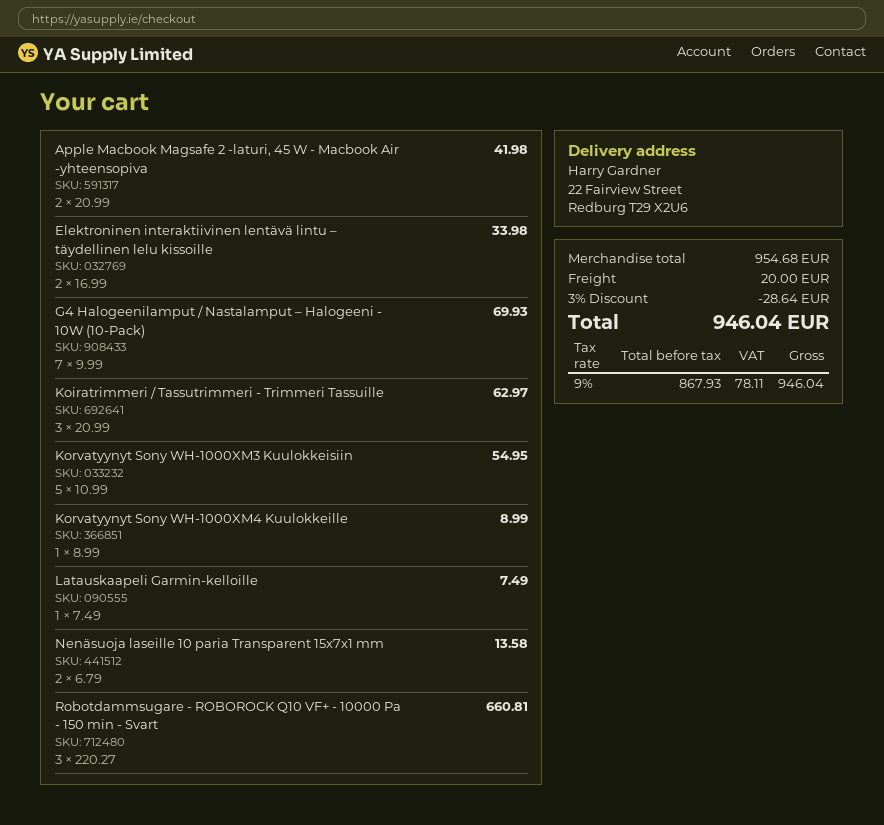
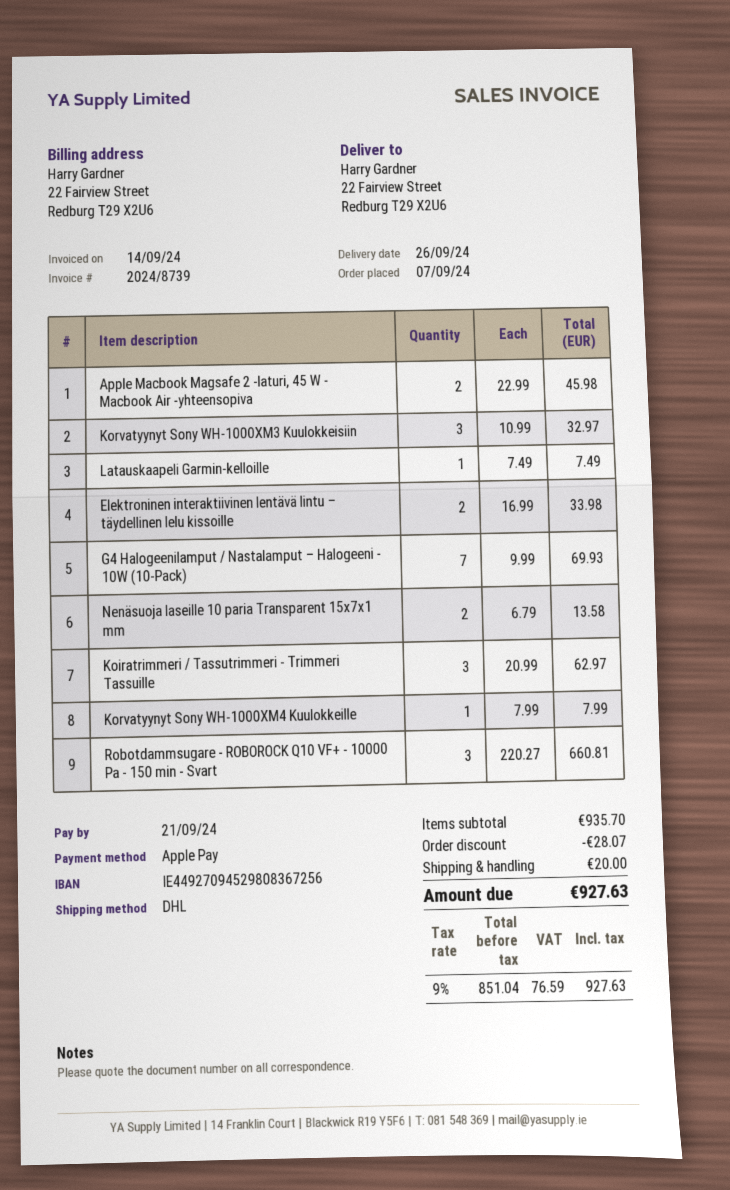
Apple Macbook Magsafe 2 -laturi, 45 W - Macbook Air -yhteensopiva: 2 x 20.99 = 41.98 -> 2 x 22.99 = 45.98
Korvatyynyt Sony WH-1000XM3 Kuulokkeisiin: 5 x 10.99 = 54.95 -> 3 x 10.99 = 32.97
Korvatyynyt Sony WH-1000XM4 Kuulokkeille: 1 x 8.99 = 8.99 -> 1 x 7.99 = 7.99
subtotal: 954.68 -> 935.70
discount: 28.64 -> 28.07
net: 867.93 -> 851.04
tax: 9% = 78.11 -> 9% = 76.59
total: 946.04 -> 927.63

